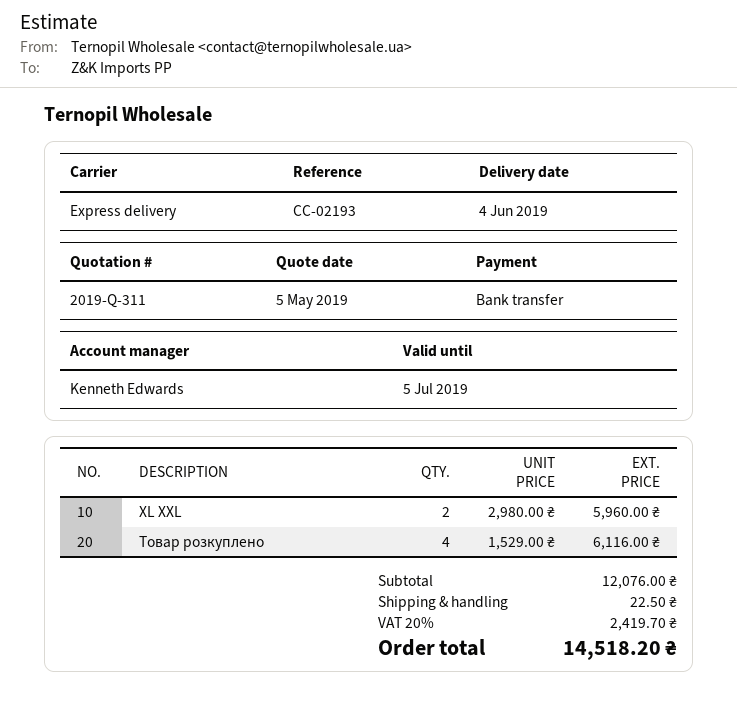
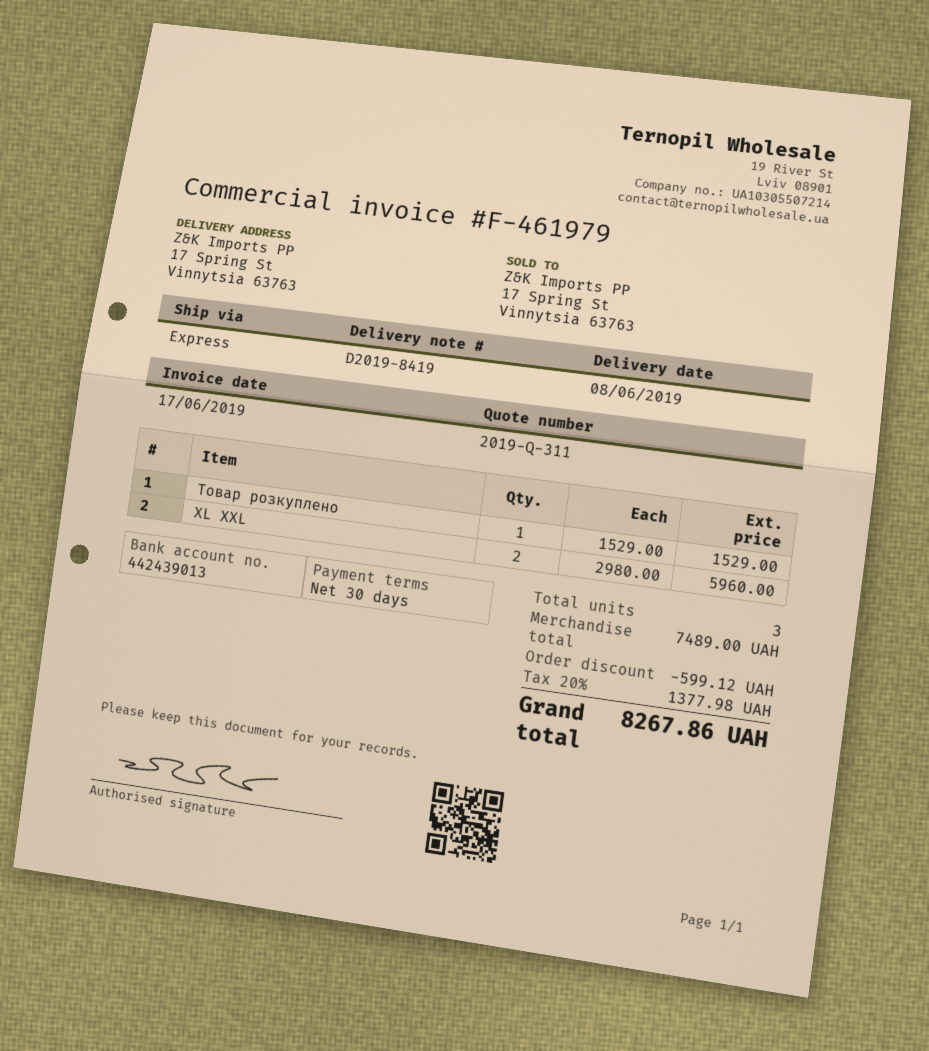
delivery date: 2019-06-04 -> 2019-06-08
Товар розкуплено: 4 x 1529.00 = 6116.00 -> 1 x 1529.00 = 1529.00
subtotal: 12076.00 -> 7489.00
discount: none -> 599.12
shipping: 22.50 -> none
tax: 20% = 2419.70 -> 20% = 1377.98
total: 14518.20 -> 8267.86

